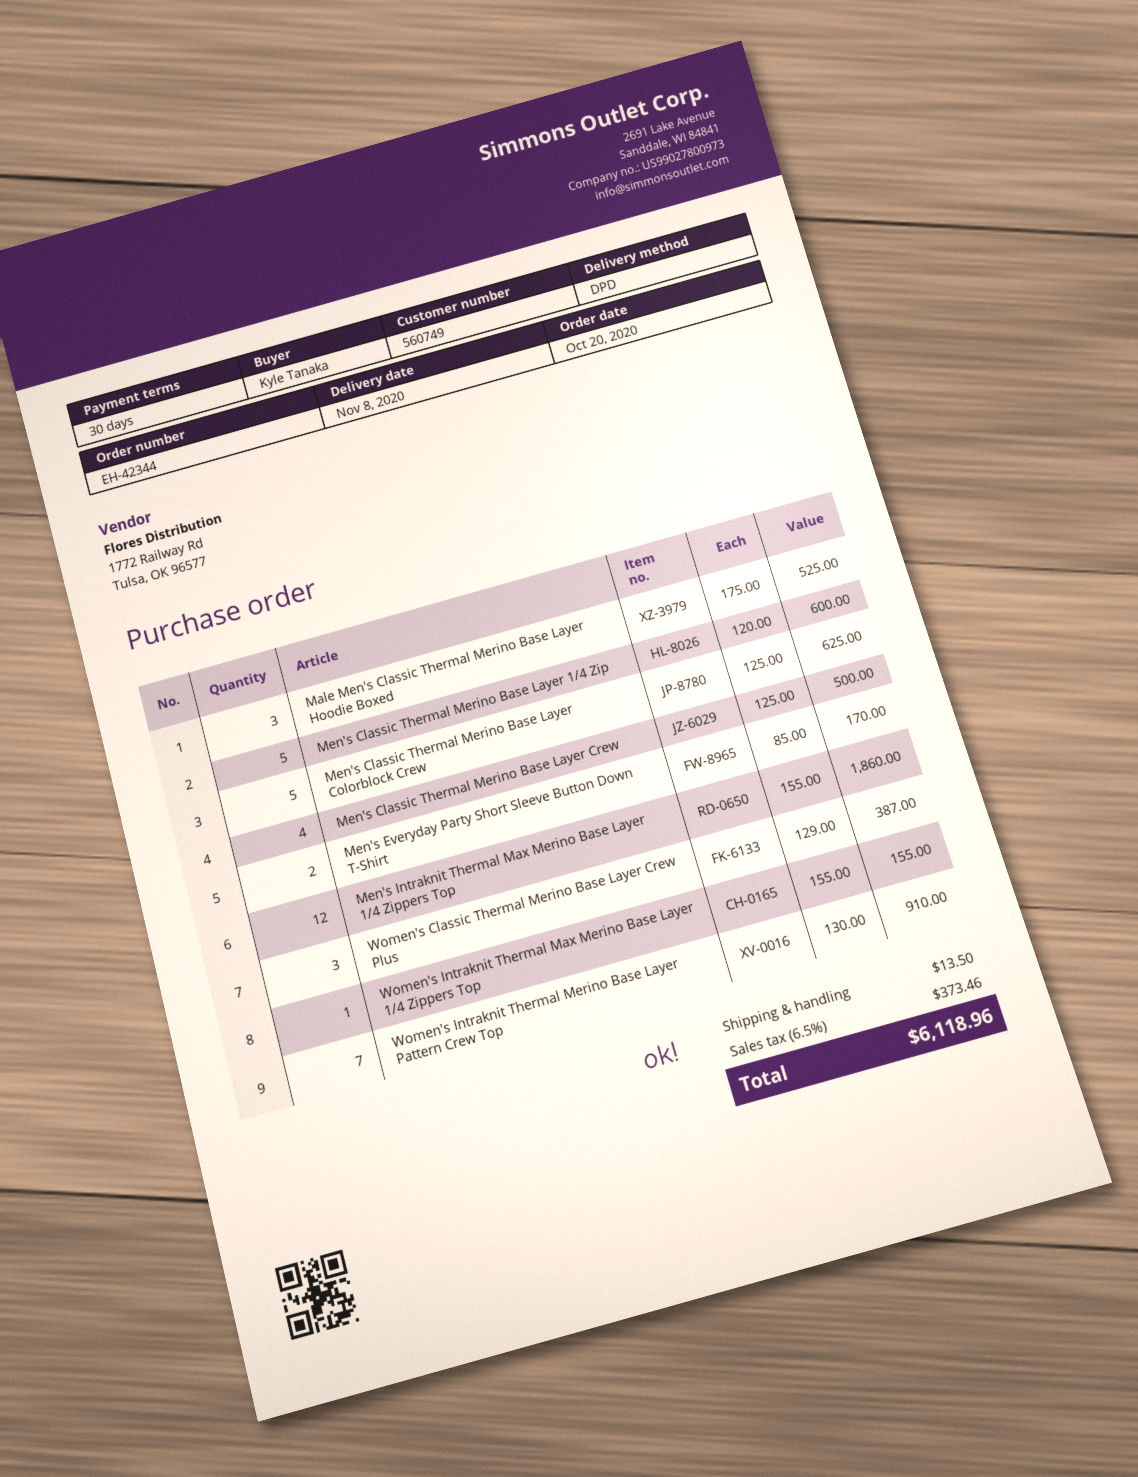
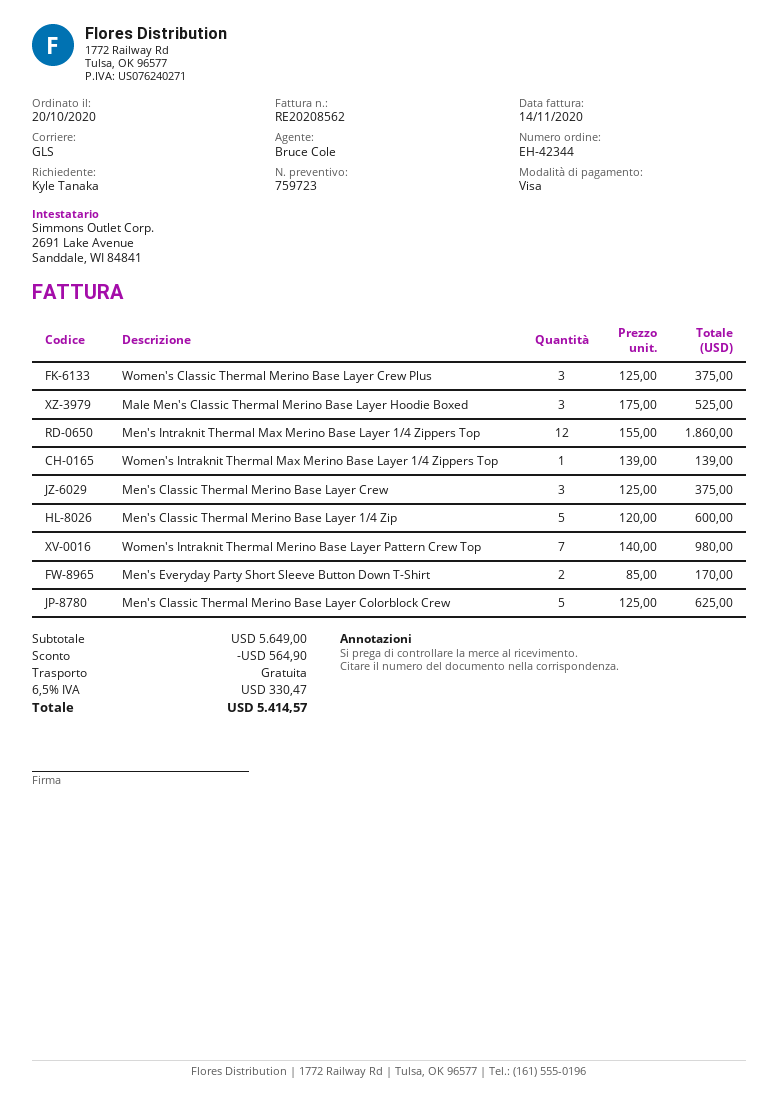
shipping method: DPD -> GLS
Men's Classic Thermal Merino Base Layer Crew: 4 x 125.00 = 500.00 -> 3 x 125.00 = 375.00
Women's Classic Thermal Merino Base Layer Crew Plus: 3 x 129.00 = 387.00 -> 3 x 125.00 = 375.00
Women's Intraknit Thermal Max Merino Base Layer 1/4 Zippers Top: 1 x 155.00 = 155.00 -> 1 x 139.00 = 139.00
Women's Intraknit Thermal Merino Base Layer Pattern Crew Top: 7 x 130.00 = 910.00 -> 7 x 140.00 = 980.00
discount: none -> 564.90
shipping: 13.50 -> 0.00
tax: 6.5% = 373.46 -> 6.5% = 330.47
total: 6118.96 -> 5414.57

